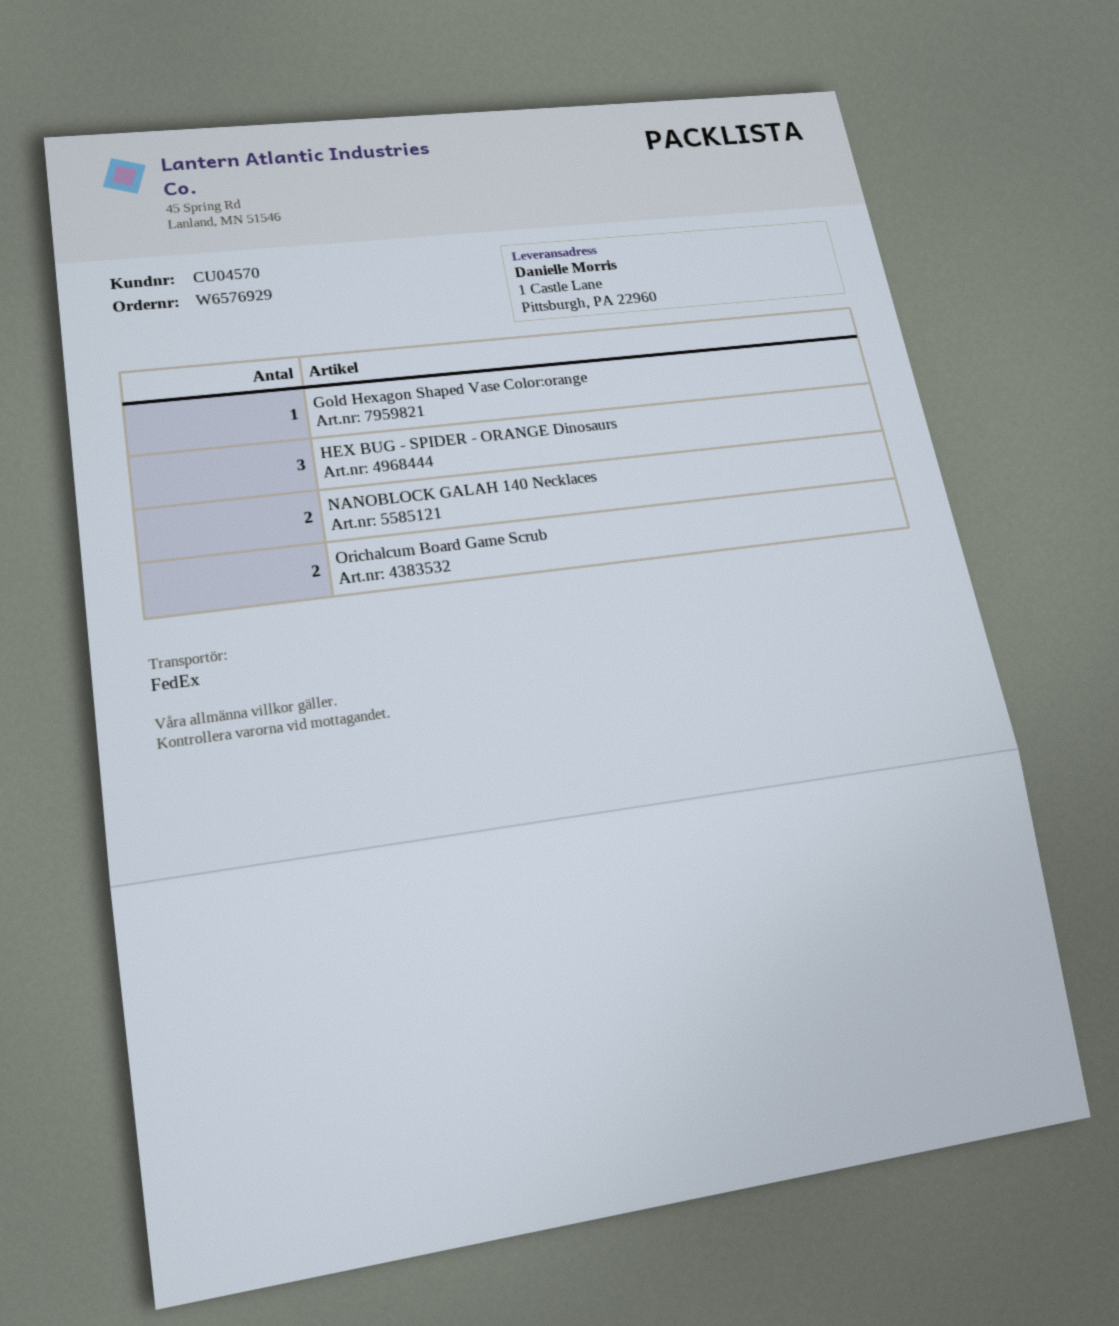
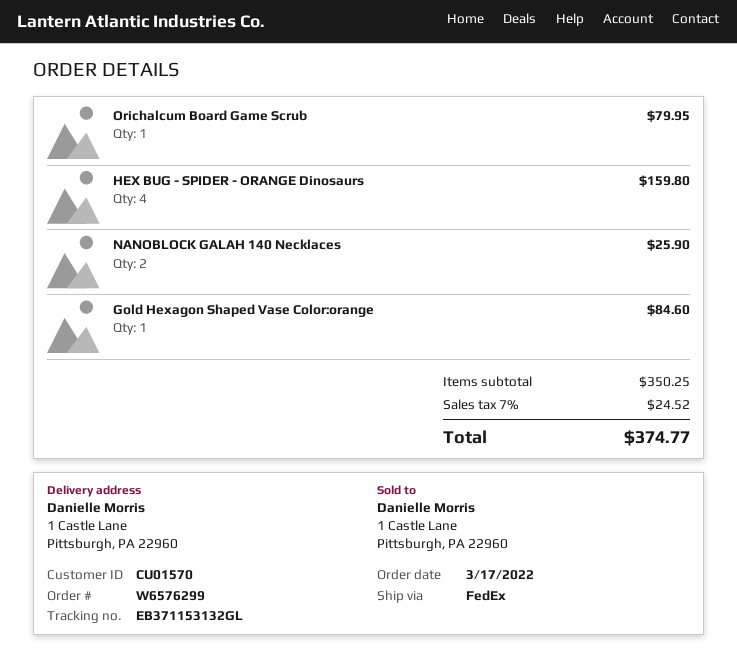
order number: W6576929 -> W6576299
customer number: CU04570 -> CU01570
HEX BUG - SPIDER - ORANGE Dinosaurs: 3 -> 4
Orichalcum Board Game Scrub: 2 -> 1

